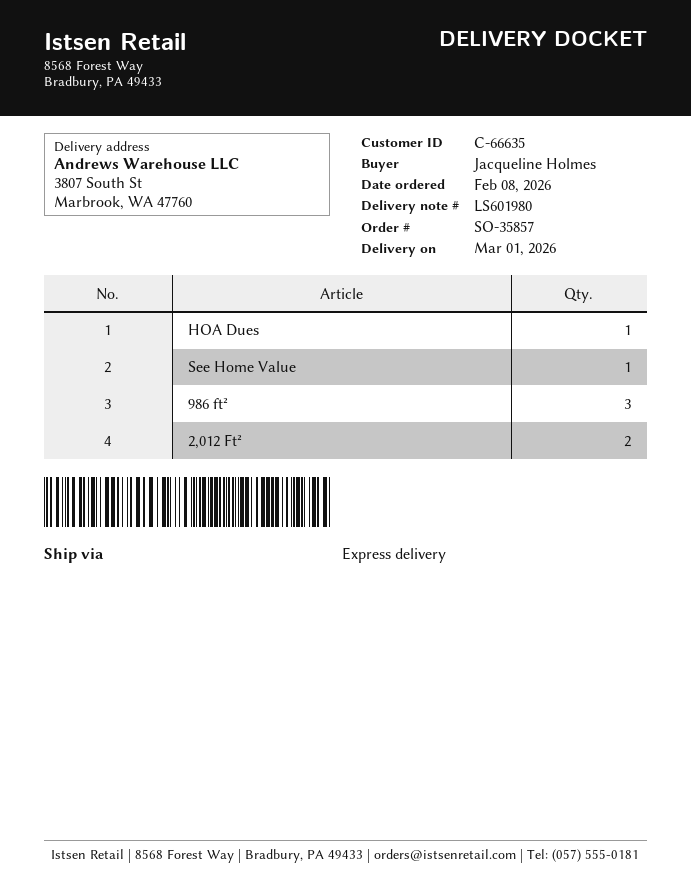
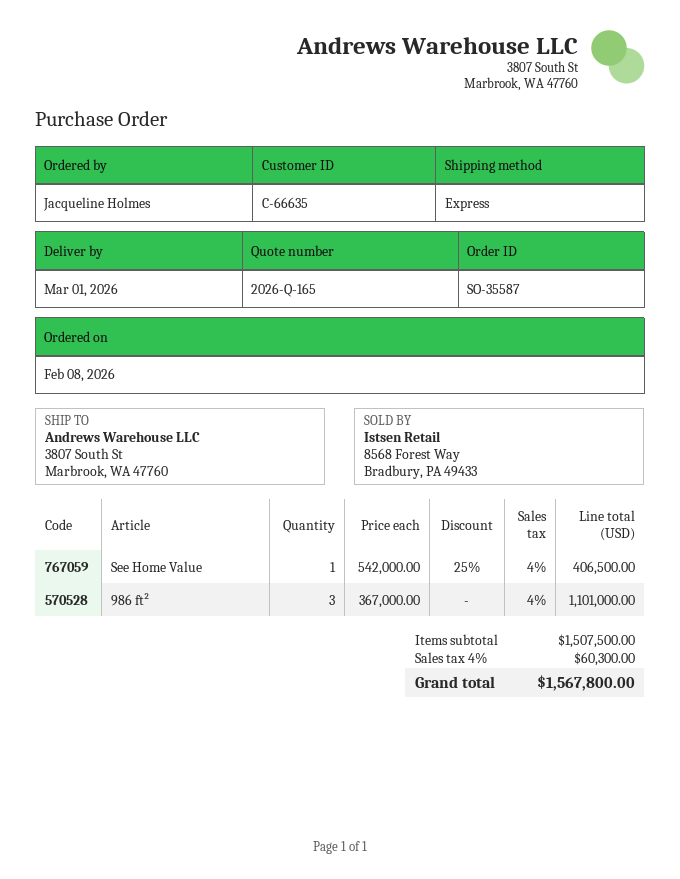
order number: SO-35857 -> SO-35587
HOA Dues: 1 -> none
2,012 Ft²: 2 -> none

